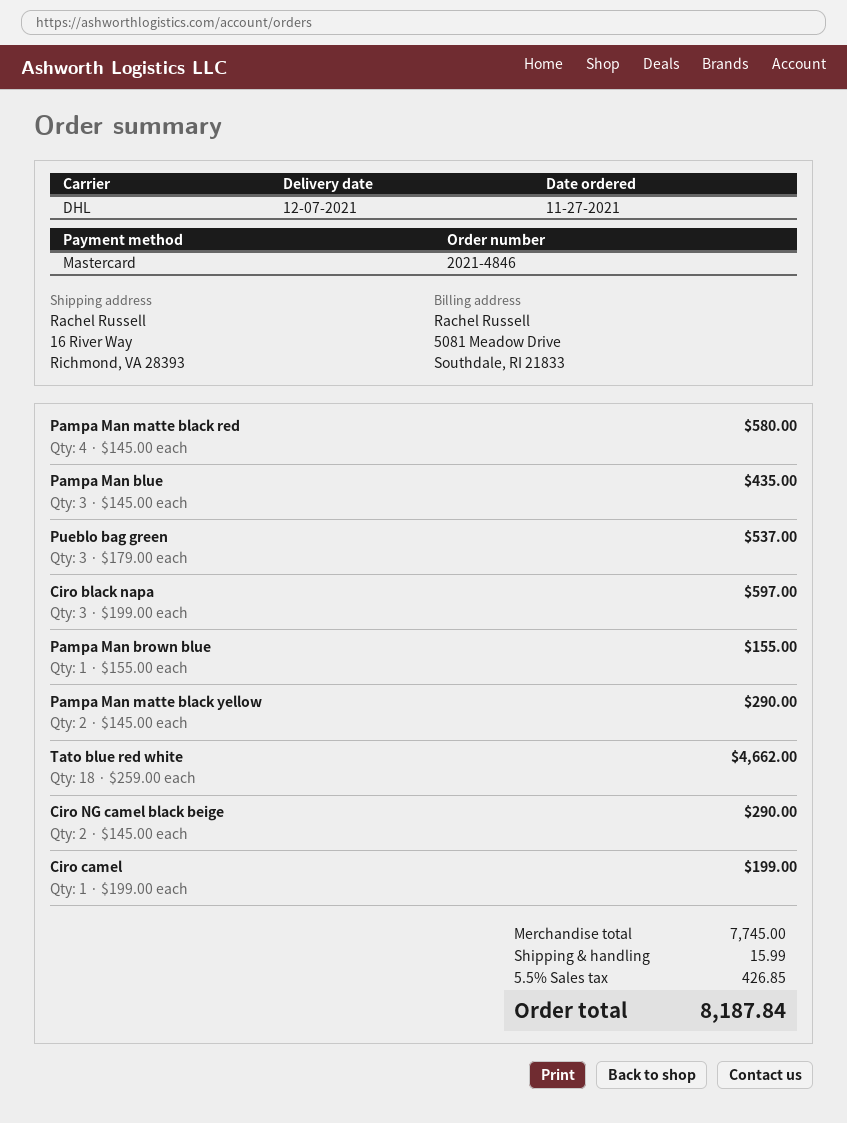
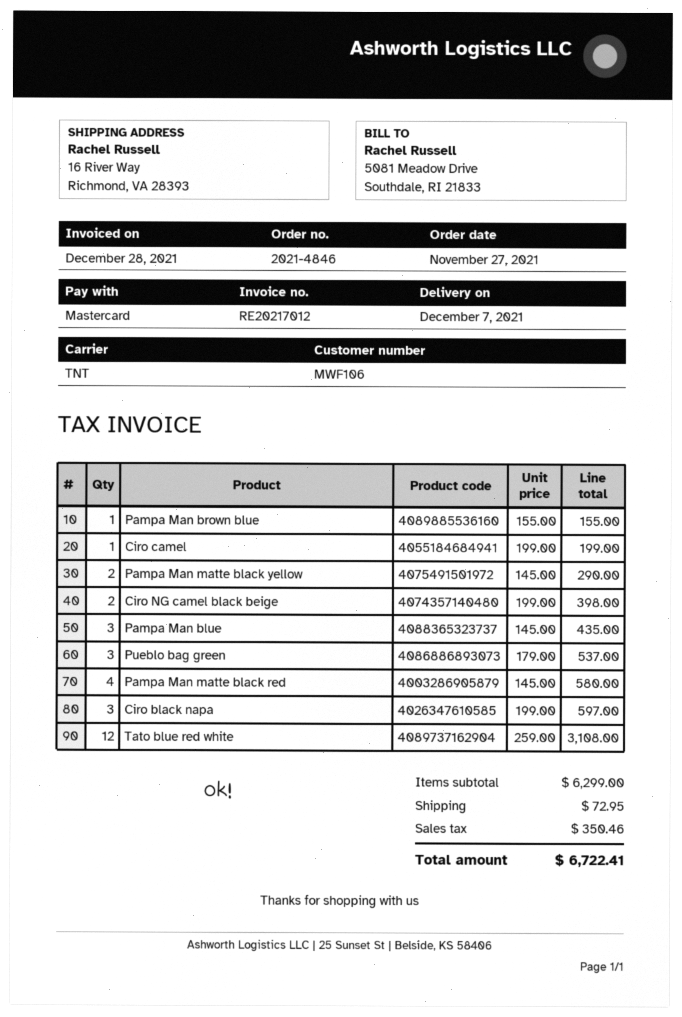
shipping method: DHL -> TNT
Tato blue red white: 18 x 259.00 = 4662.00 -> 12 x 259.00 = 3108.00
Ciro NG camel black beige: 2 x 145.00 = 290.00 -> 2 x 199.00 = 398.00
subtotal: 7745.00 -> 6299.00
shipping: 15.99 -> 72.95
tax: 426.85 -> 350.46
total: 8187.84 -> 6722.41

